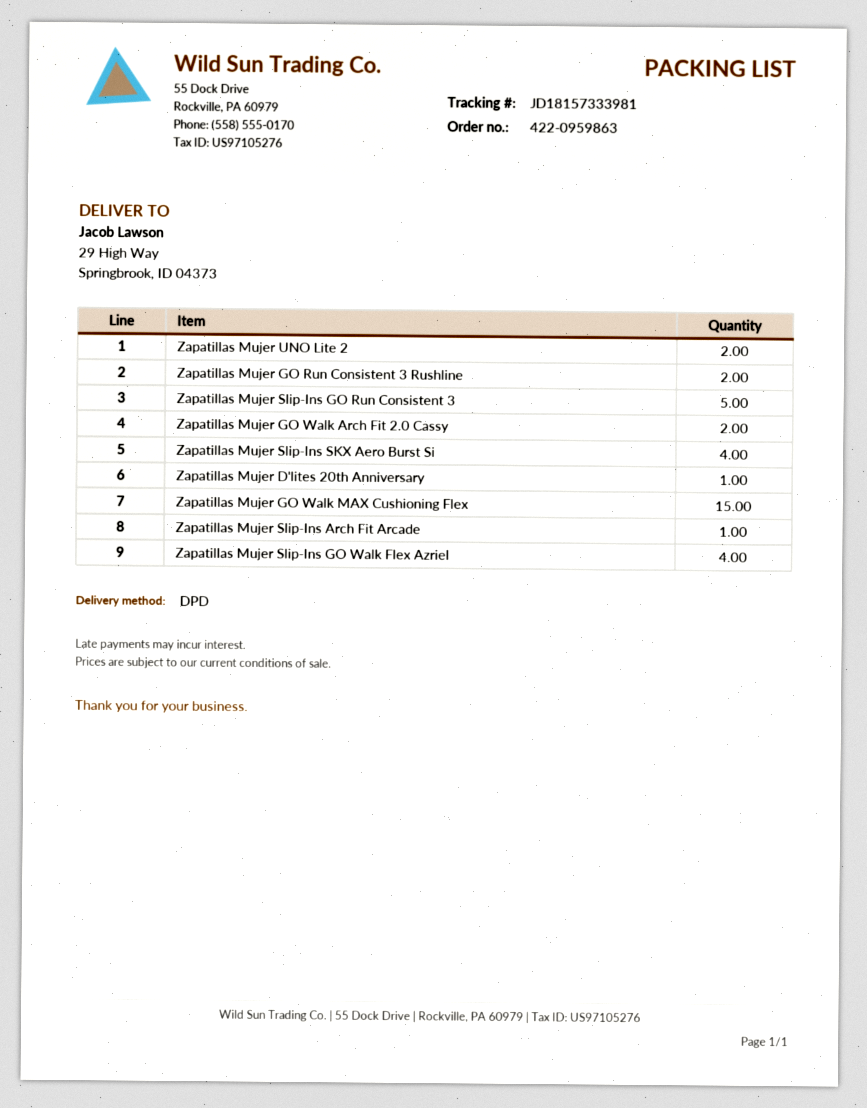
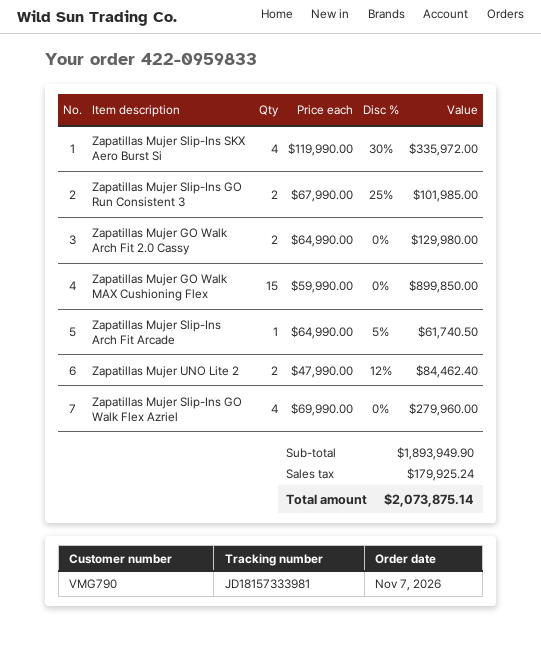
order number: 422-0959863 -> 422-0959833
Zapatillas Mujer GO Run Consistent 3 Rushline: 2 -> none
Zapatillas Mujer Slip-Ins GO Run Consistent 3: 5 -> 2
Zapatillas Mujer D'lites 20th Anniversary: 1 -> none

